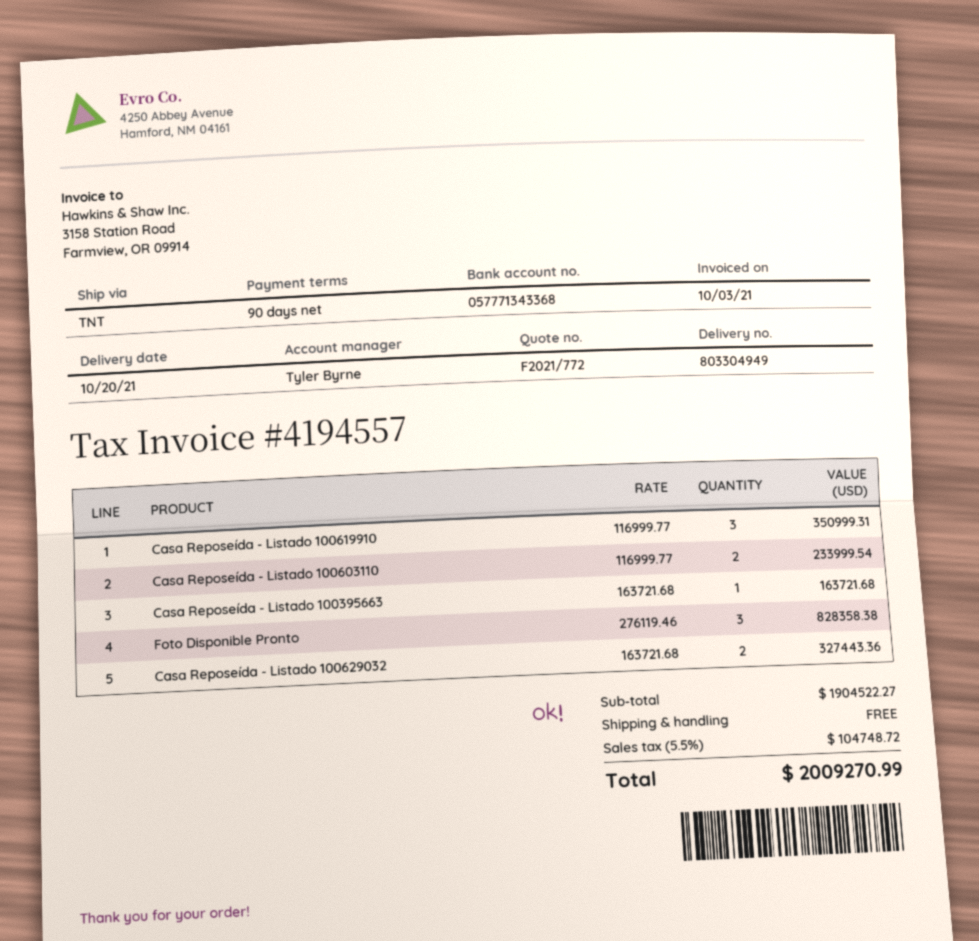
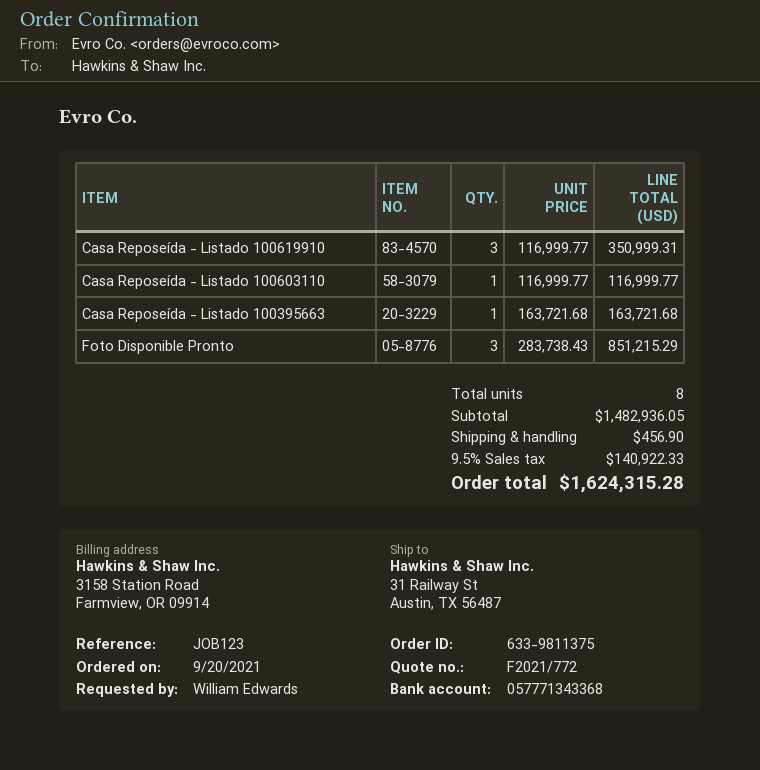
Casa Reposeída - Listado 100603110: 2 x 116999.77 = 233999.54 -> 1 x 116999.77 = 116999.77
Foto Disponible Pronto: 3 x 276119.46 = 828358.38 -> 3 x 283738.43 = 851215.29
Casa Reposeída - Listado 100629032: 2 x 163721.68 = 327443.36 -> none
subtotal: 1904522.27 -> 1482936.05
shipping: 0.00 -> 456.90
tax: 5.5% = 104748.72 -> 9.5% = 140922.33
total: 2009270.99 -> 1624315.28

